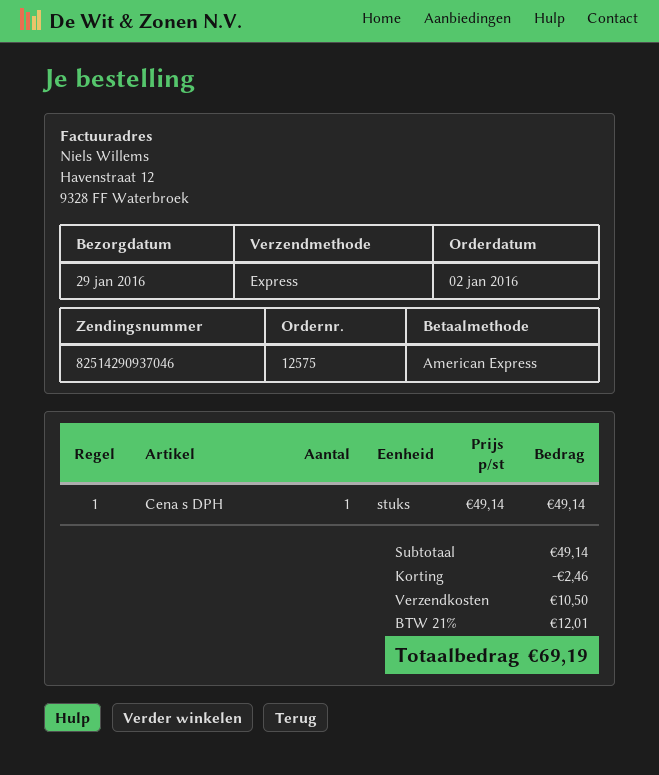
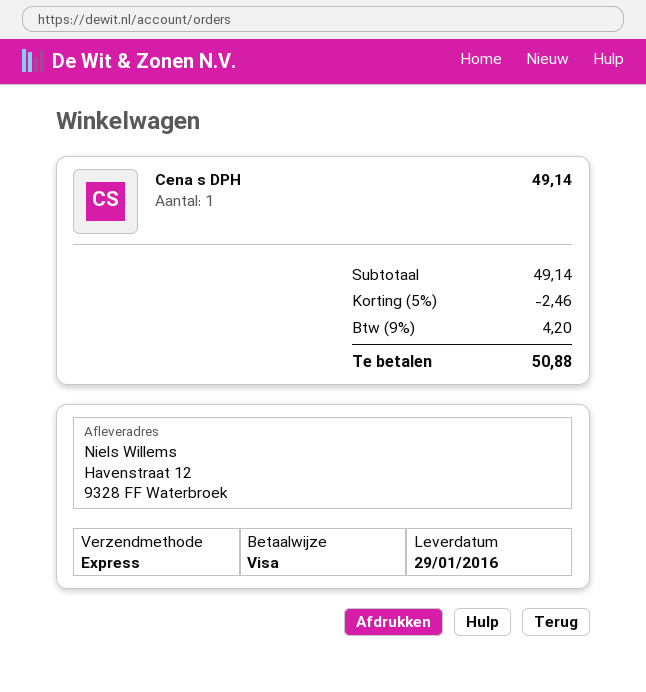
payment method: American Express -> Visa
shipping: 10.50 -> none
tax: 21% = 12.01 -> 9% = 4.20
total: 69.19 -> 50.88

